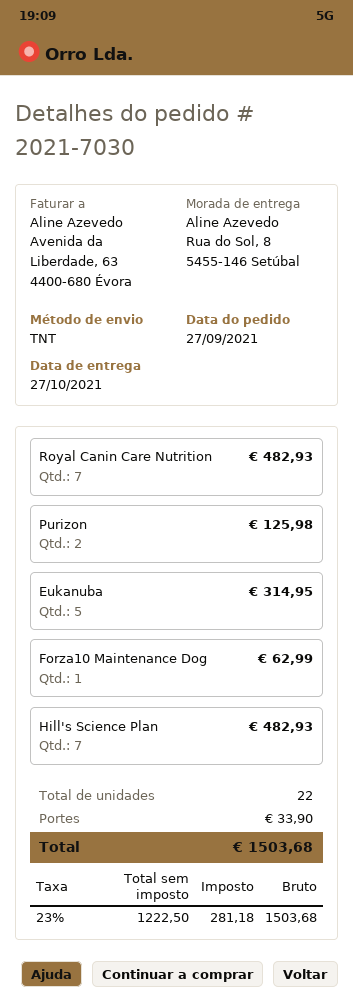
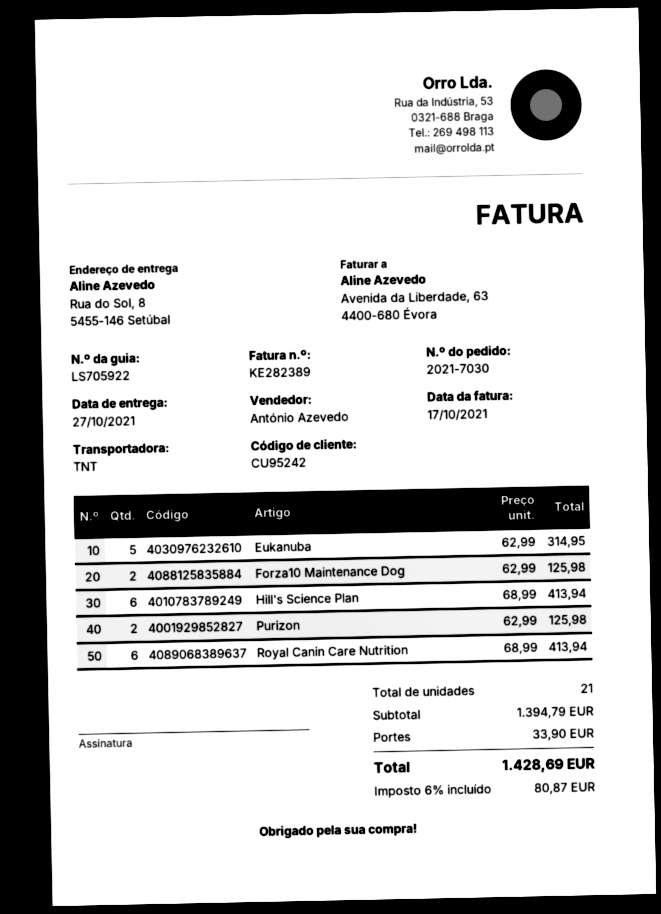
Royal Canin Care Nutrition: 7 for 482.93 -> 6 for 413.94
Forza10 Maintenance Dog: 1 for 62.99 -> 2 for 125.98
Hill's Science Plan: 7 for 482.93 -> 6 for 413.94
total quantity: 22 -> 21
tax: 23% = 281.18 -> 6% = 80.87
total: 1503.68 -> 1428.69

